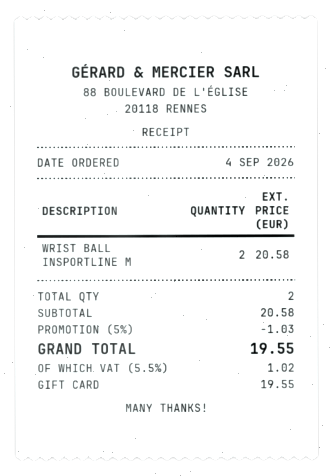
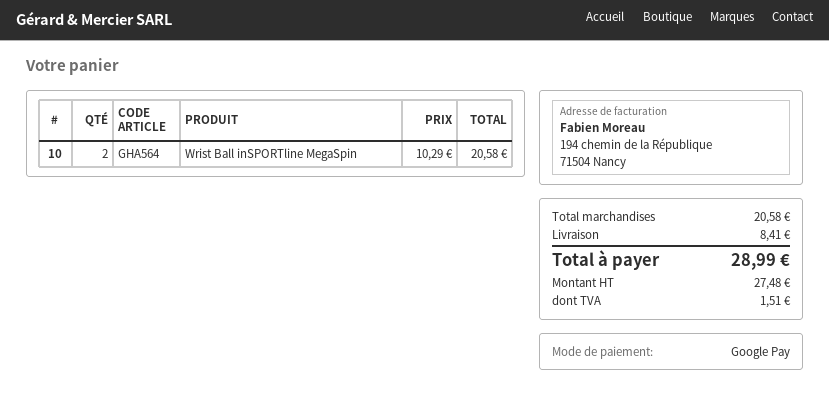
payment method: gift card -> Google Pay
discount: 5% = 1.03 -> none
shipping: none -> 8.41
tax: 1.02 -> 1.51
total: 19.55 -> 28.99

